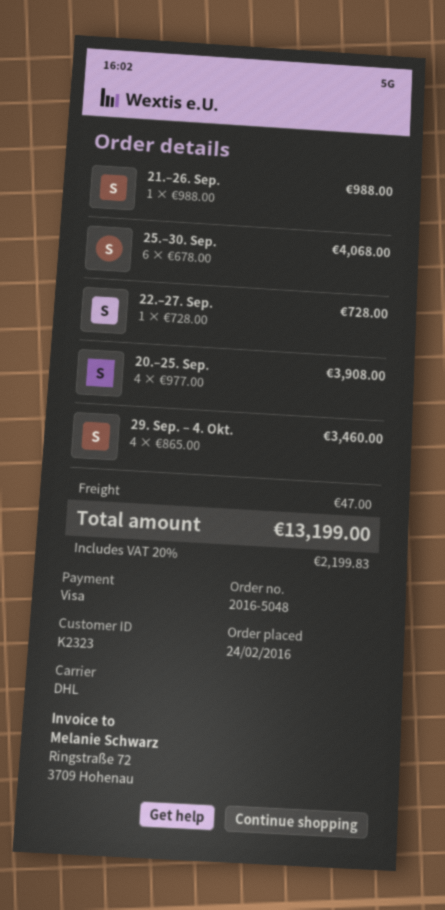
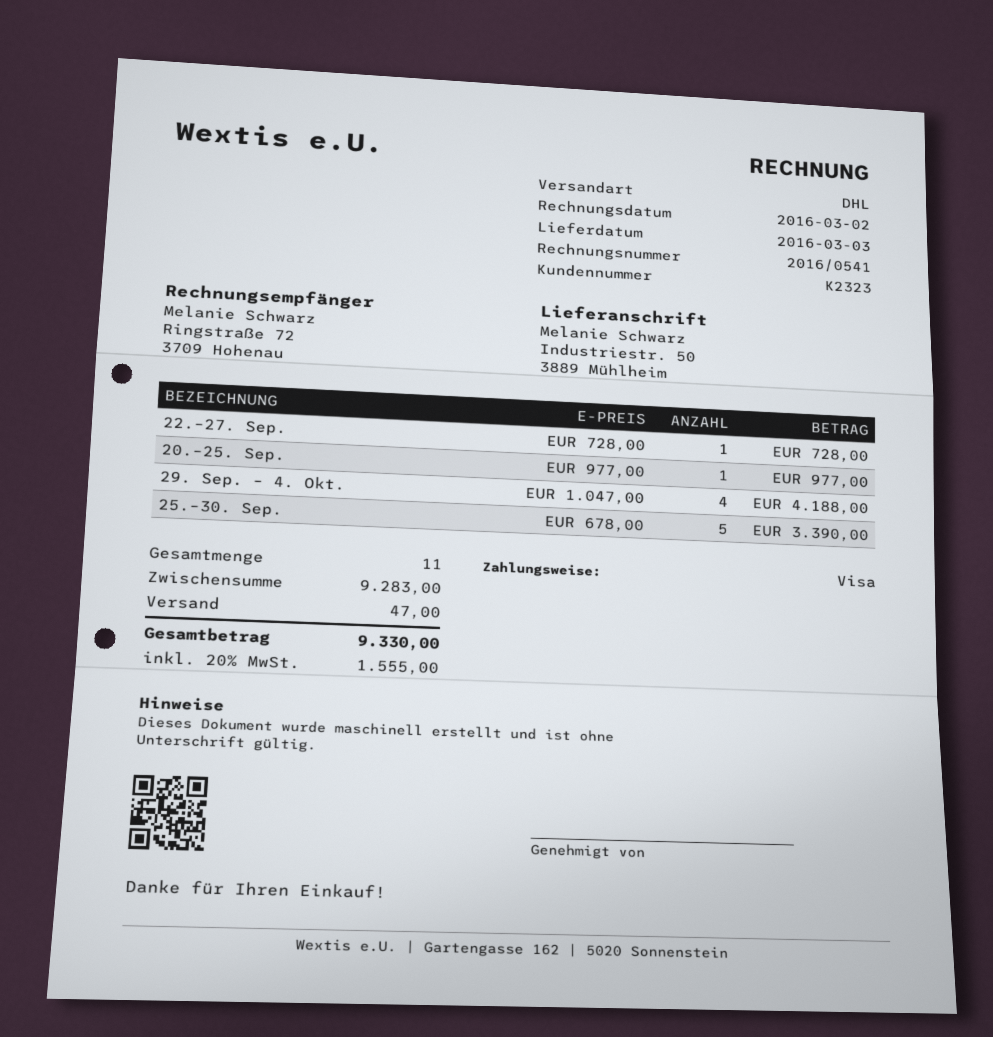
21.–26. Sep.: 1 x 988.00 = 988.00 -> none
25.–30. Sep.: 6 x 678.00 = 4068.00 -> 5 x 678.00 = 3390.00
20.–25. Sep.: 4 x 977.00 = 3908.00 -> 1 x 977.00 = 977.00
29. Sep. – 4. Okt.: 4 x 865.00 = 3460.00 -> 4 x 1047.00 = 4188.00
tax: 20% = 2199.83 -> 20% = 1555.00
total: 13199.00 -> 9330.00

